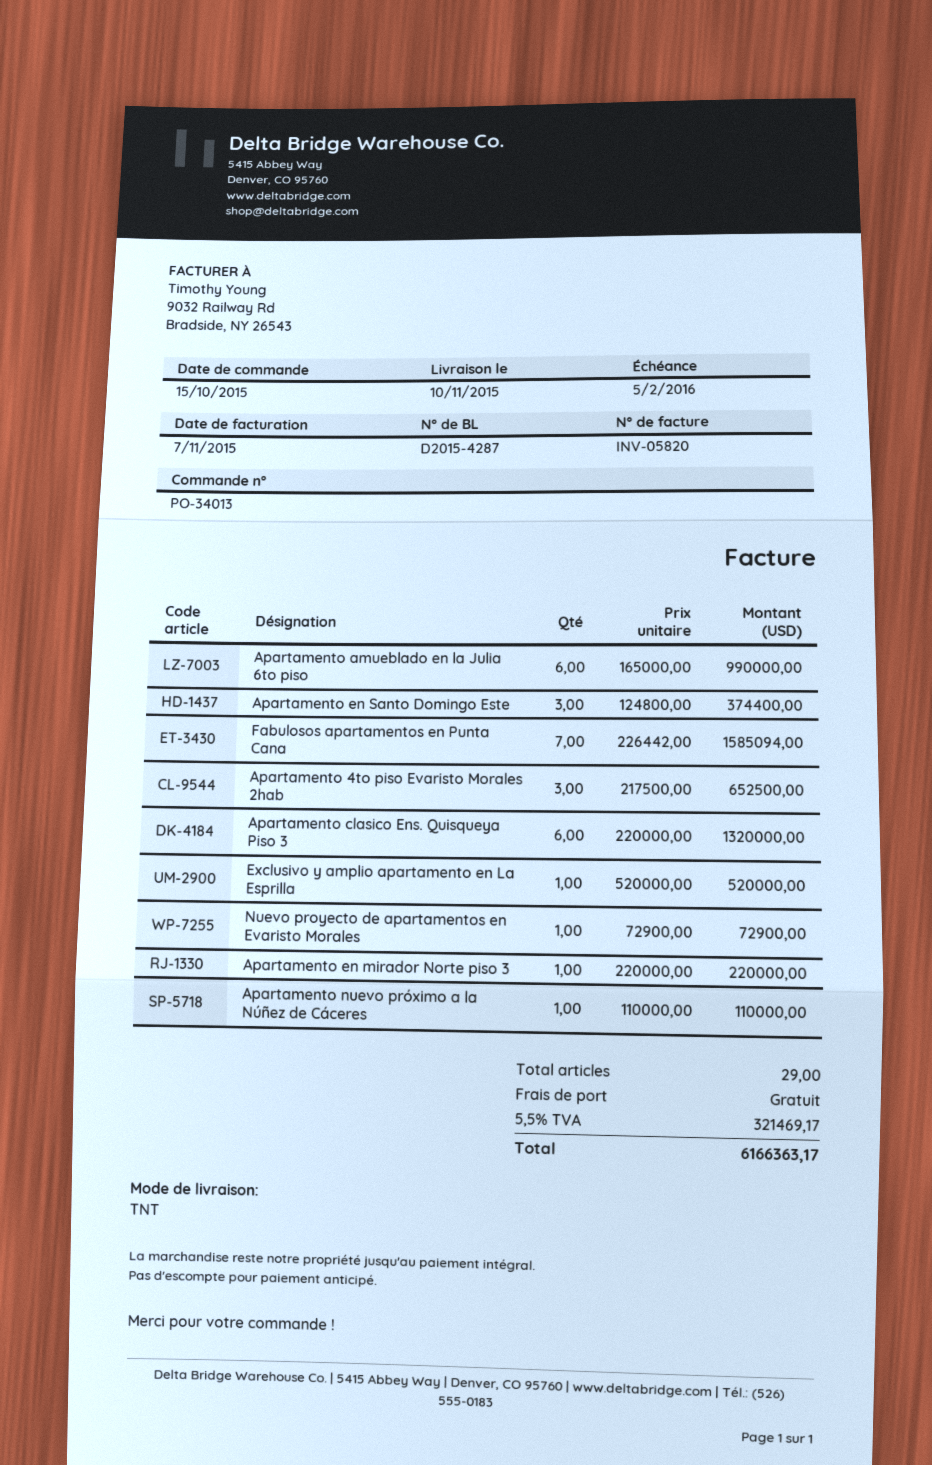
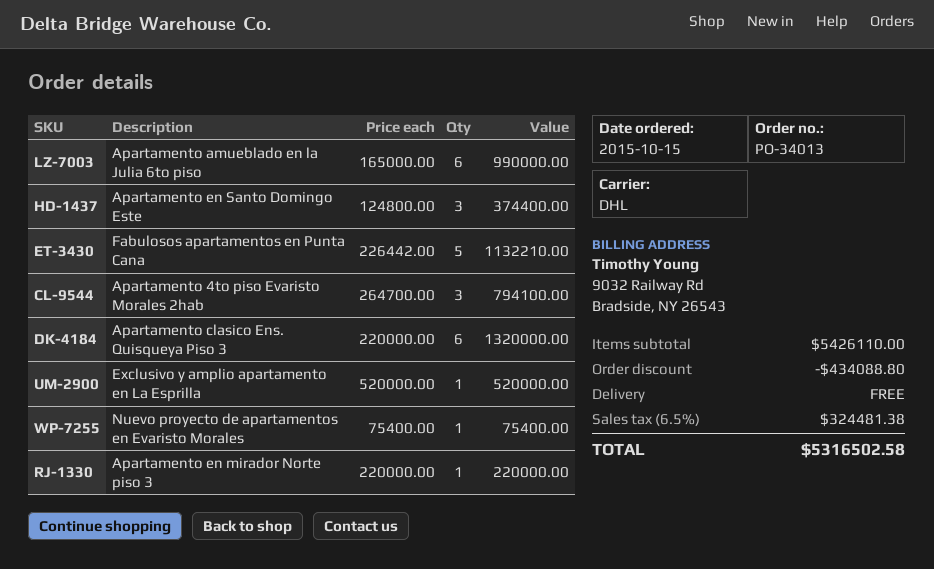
shipping method: TNT -> DHL
Fabulosos apartamentos en Punta Cana: 7 x 226442.00 = 1585094.00 -> 5 x 226442.00 = 1132210.00
Apartamento 4to piso Evaristo Morales 2hab: 3 x 217500.00 = 652500.00 -> 3 x 264700.00 = 794100.00
Nuevo proyecto de apartamentos en Evaristo Morales: 1 x 72900.00 = 72900.00 -> 1 x 75400.00 = 75400.00
Apartamento nuevo próximo a la Núñez de Cáceres: 1 x 110000.00 = 110000.00 -> none
discount: none -> 434088.80
tax: 5.5% = 321469.17 -> 6.5% = 324481.38
total: 6166363.17 -> 5316502.58

